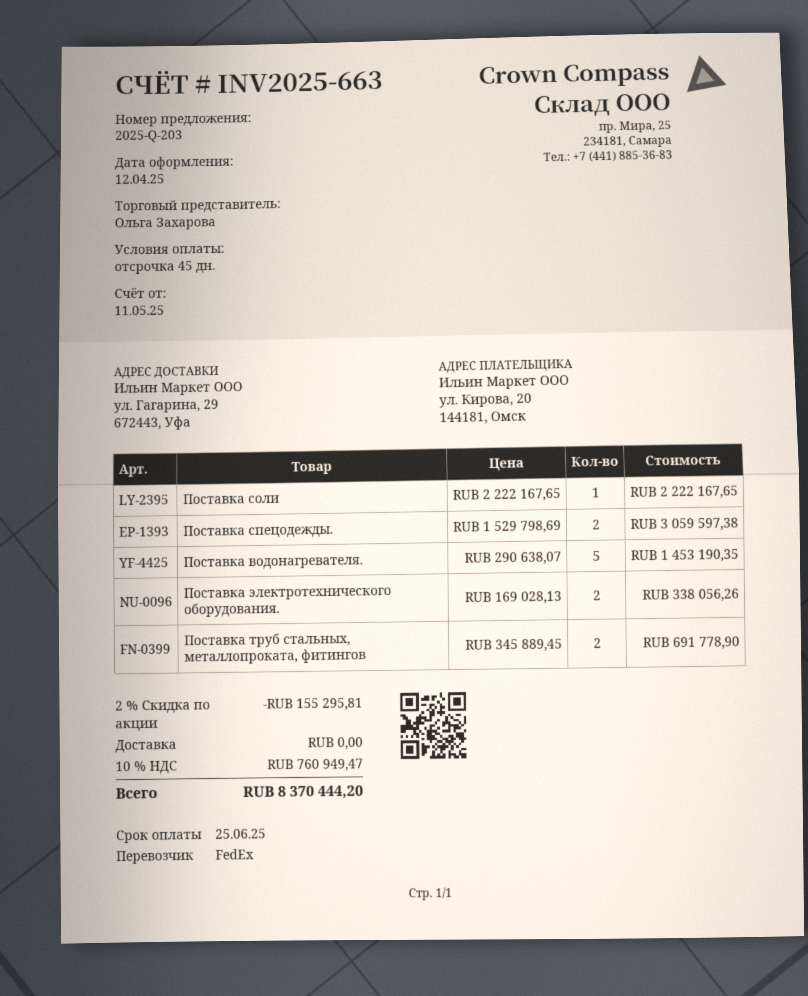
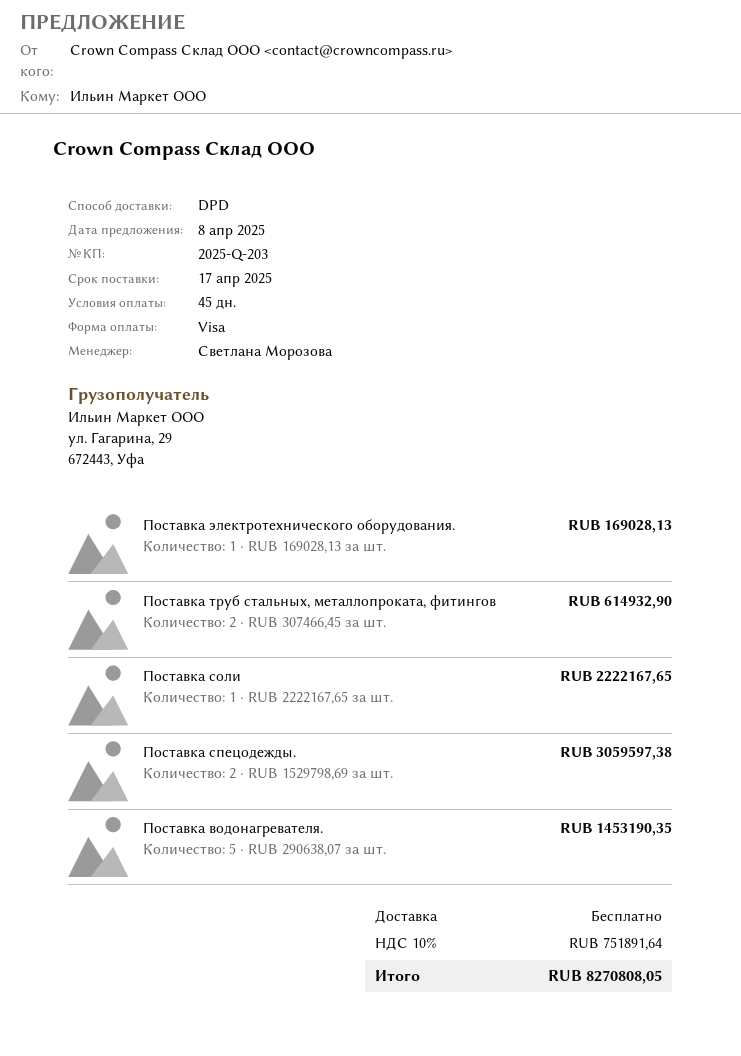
sales rep: Ольга Захарова -> Светлана Морозова
shipping method: FedEx -> DPD
Поставка электротехнического оборудования.: 2 x 169028.13 = 338056.26 -> 1 x 169028.13 = 169028.13
Поставка труб стальных, металлопроката, фитингов: 2 x 345889.45 = 691778.90 -> 2 x 307466.45 = 614932.90
discount: 2% = 155295.81 -> none
tax: 10% = 760949.47 -> 10% = 751891.64
total: 8370444.20 -> 8270808.05

